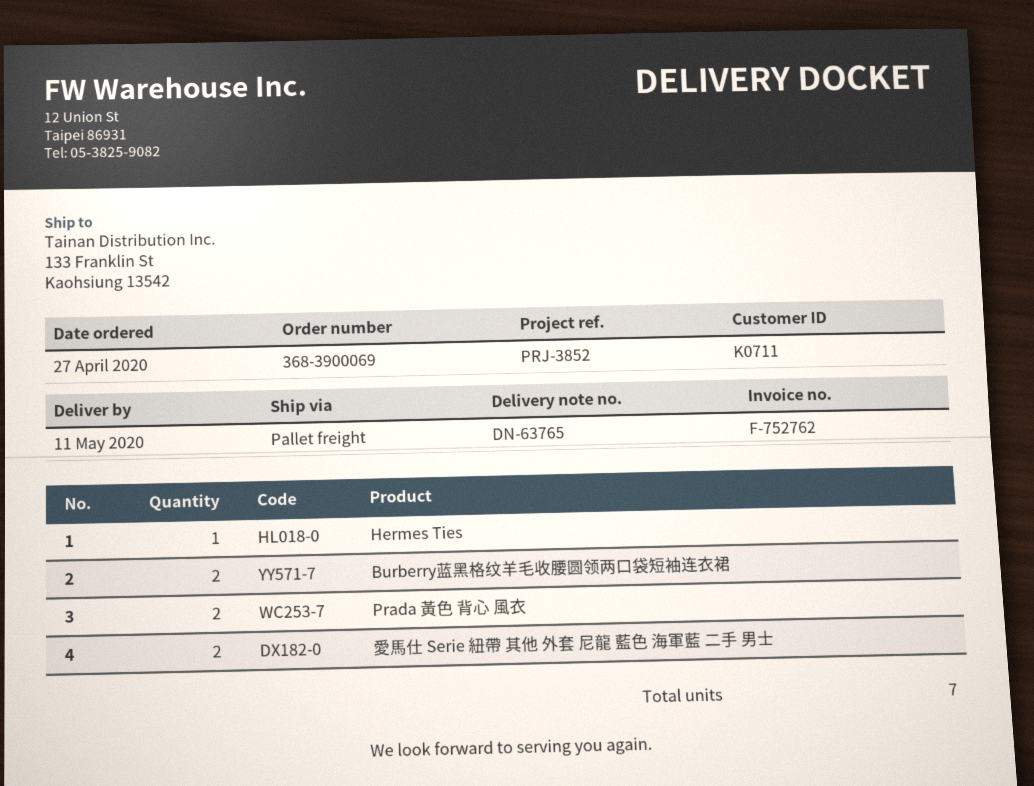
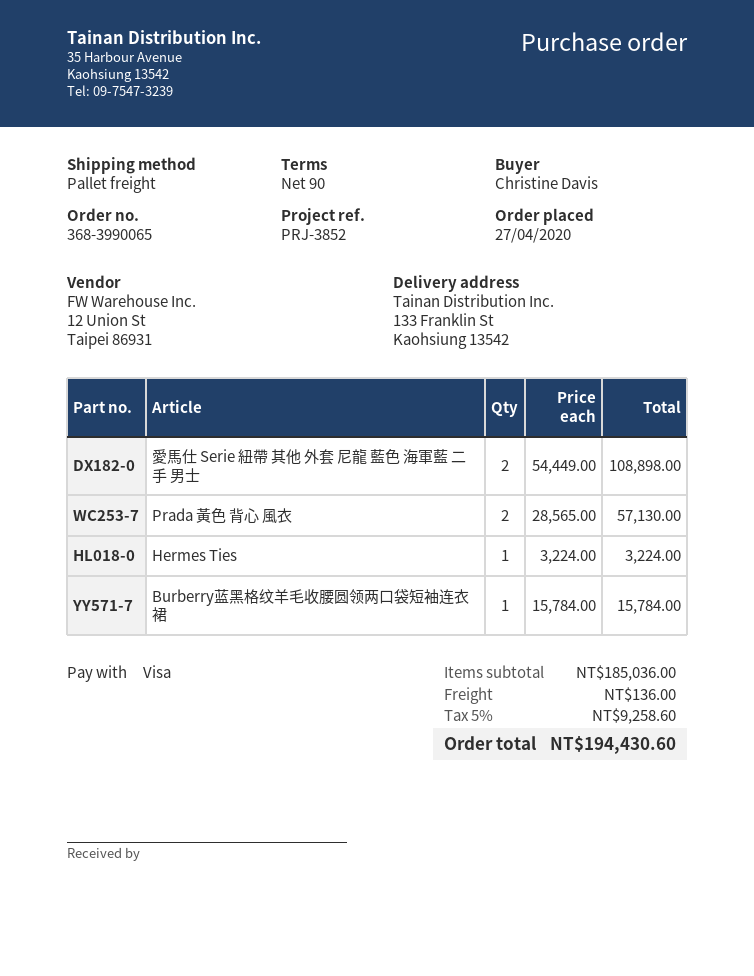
order number: 368-3900069 -> 368-3990065
Burberry蓝黑格纹羊毛收腰圆领两口袋短袖连衣裙: 2 -> 1

